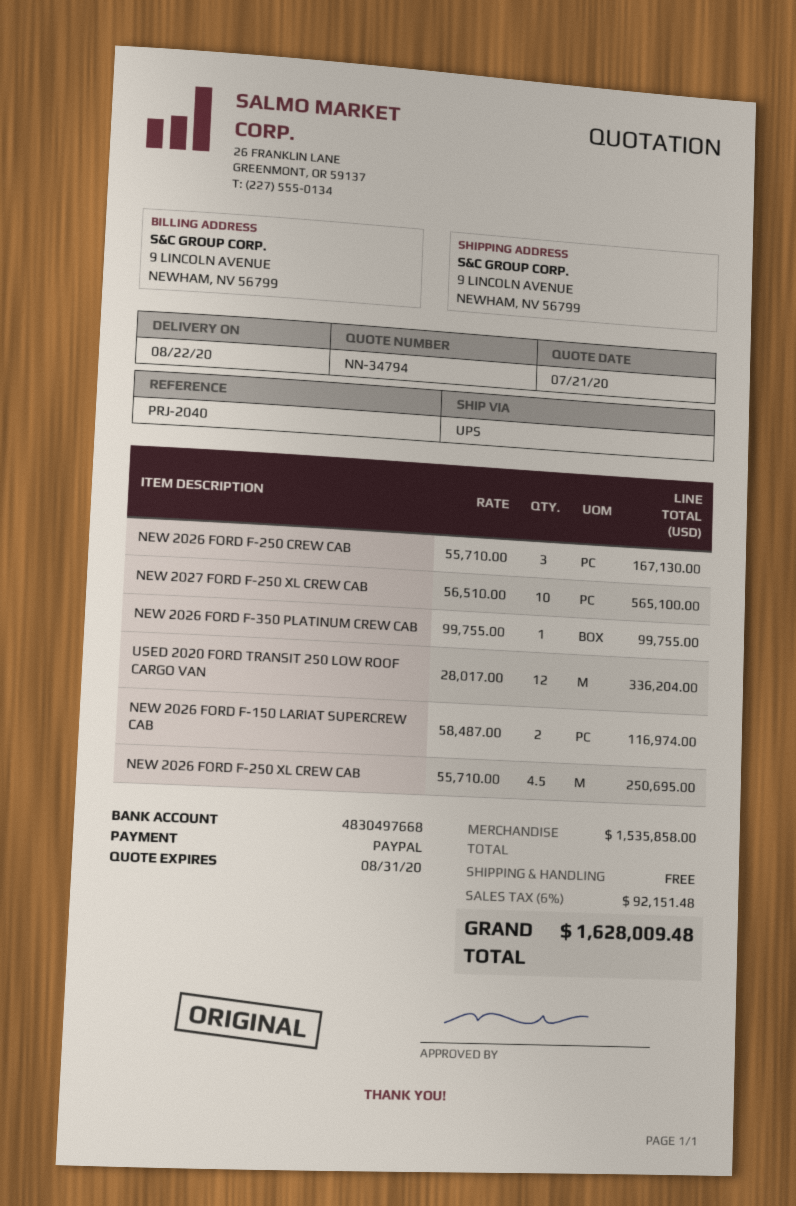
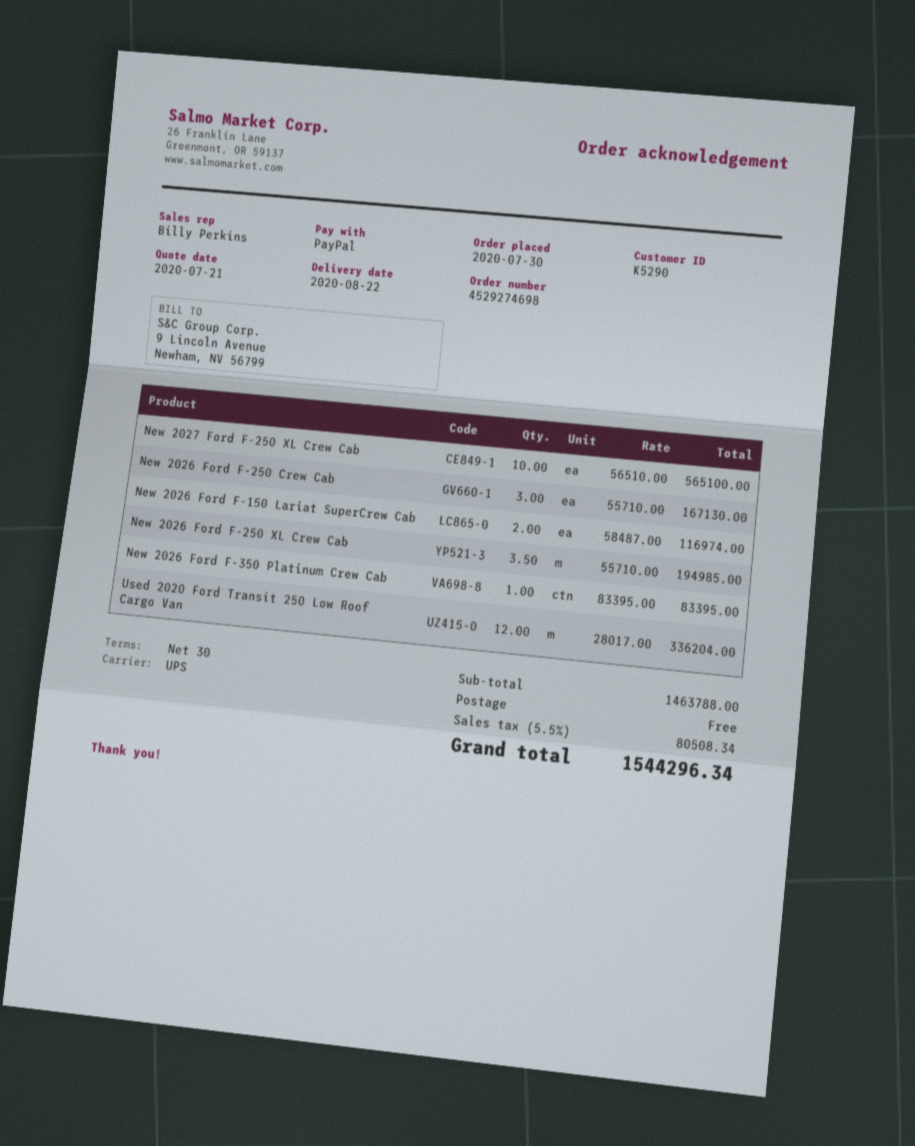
NEW 2026 FORD F-350 PLATINUM CREW CAB: 1 x 99755.00 = 99755.00 -> 1 x 83395.00 = 83395.00
NEW 2026 FORD F-250 XL CREW CAB: 4.5 x 55710.00 = 250695.00 -> 3.5 x 55710.00 = 194985.00
subtotal: 1535858.00 -> 1463788.00
tax: 6% = 92151.48 -> 5.5% = 80508.34
total: 1628009.48 -> 1544296.34

